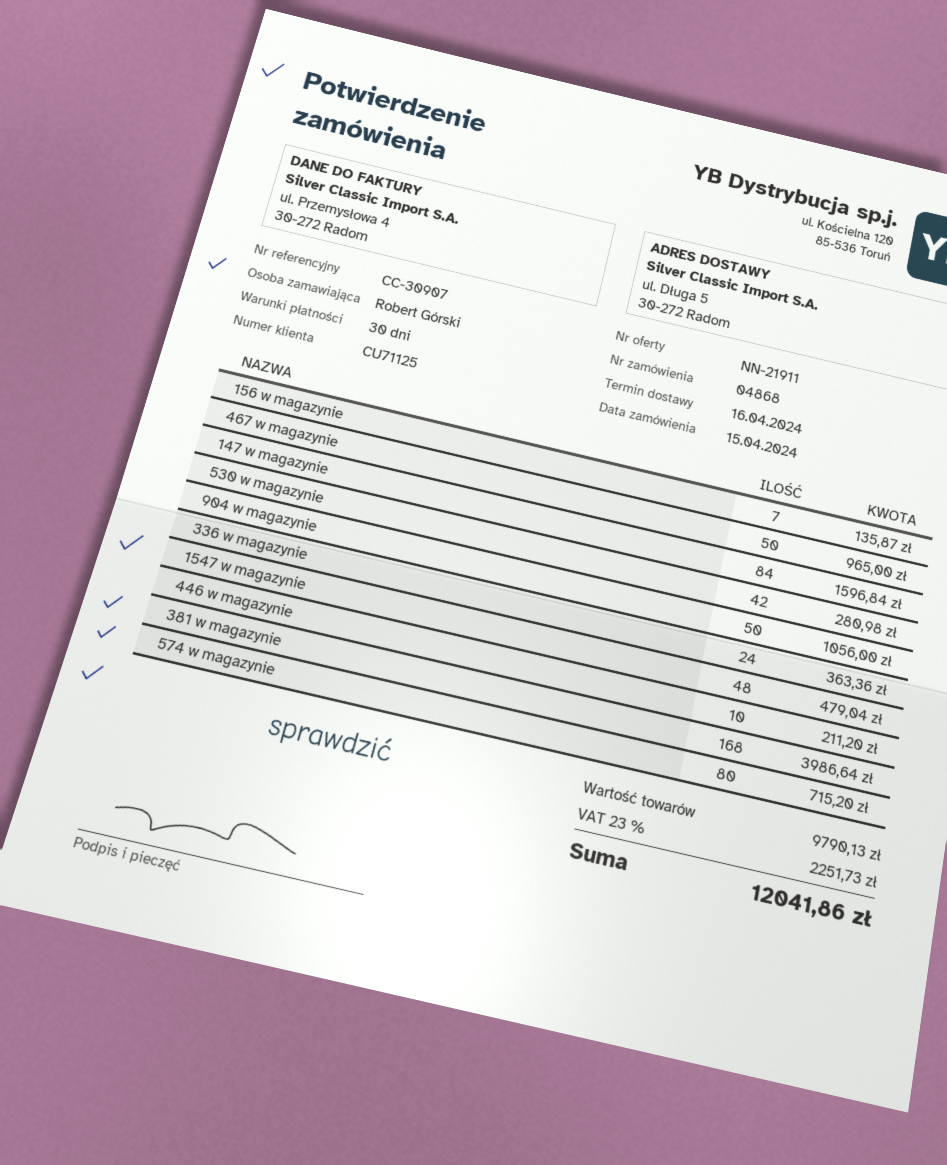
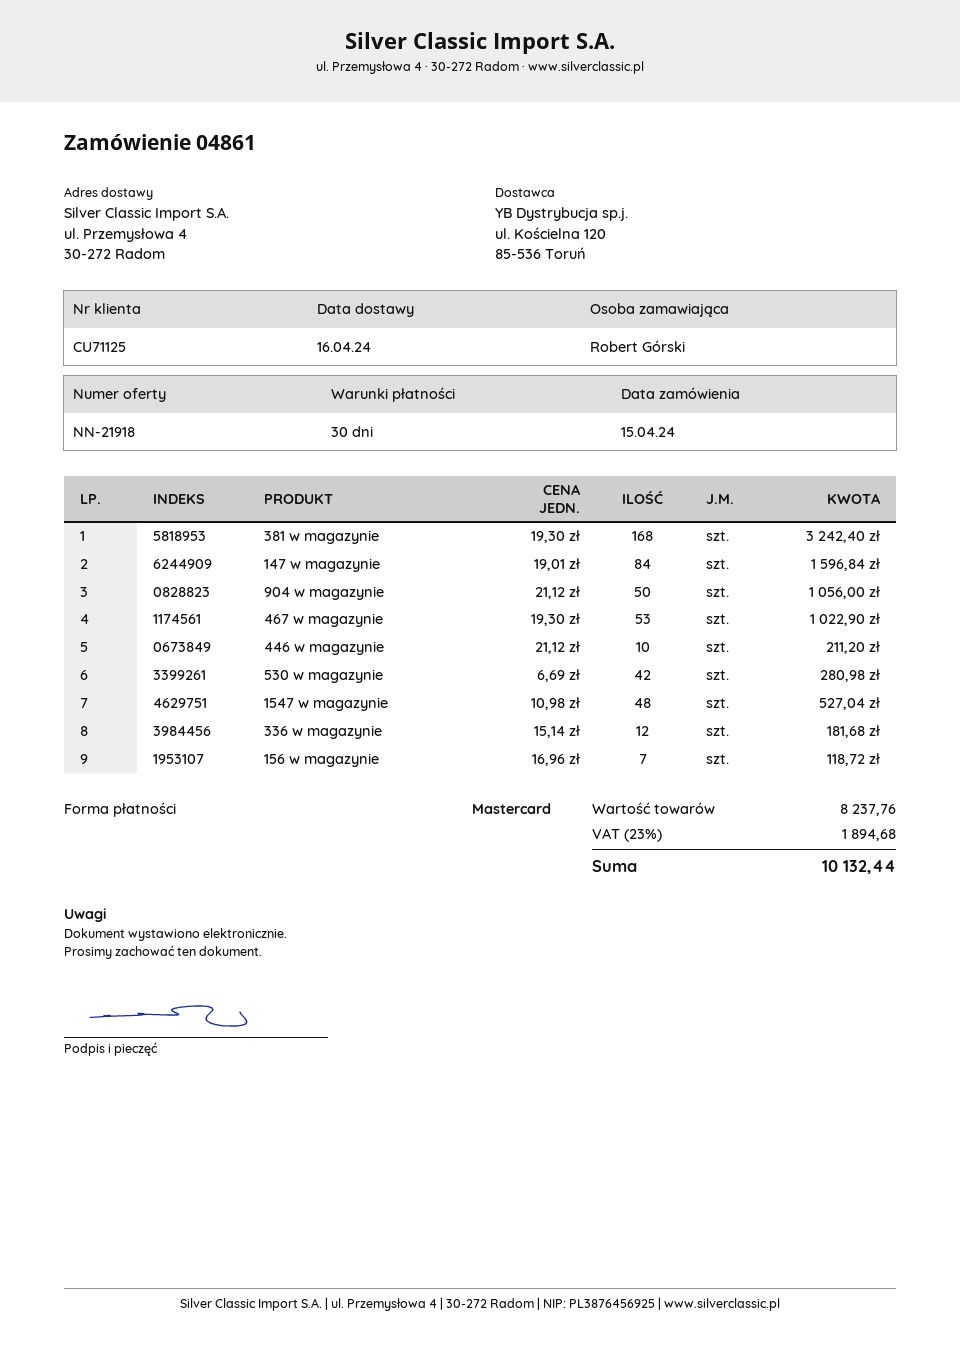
quote number: NN-21911 -> NN-21918
order number: 04868 -> 04861
ship to: ul. Długa 5, 30-272 Radom -> ul. Przemysłowa 4, 30-272 Radom
156 w magazynie: 7 for 135.87 -> 7 for 118.72
467 w magazynie: 50 for 965.00 -> 53 for 1022.90
336 w magazynie: 24 for 363.36 -> 12 for 181.68
1547 w magazynie: 48 for 479.04 -> 48 for 527.04
381 w magazynie: 168 for 3986.64 -> 168 for 3242.40
574 w magazynie: 80 for 715.20 -> none
subtotal: 9790.13 -> 8237.76
tax: 23% = 2251.73 -> 23% = 1894.68
total: 12041.86 -> 10132.44

